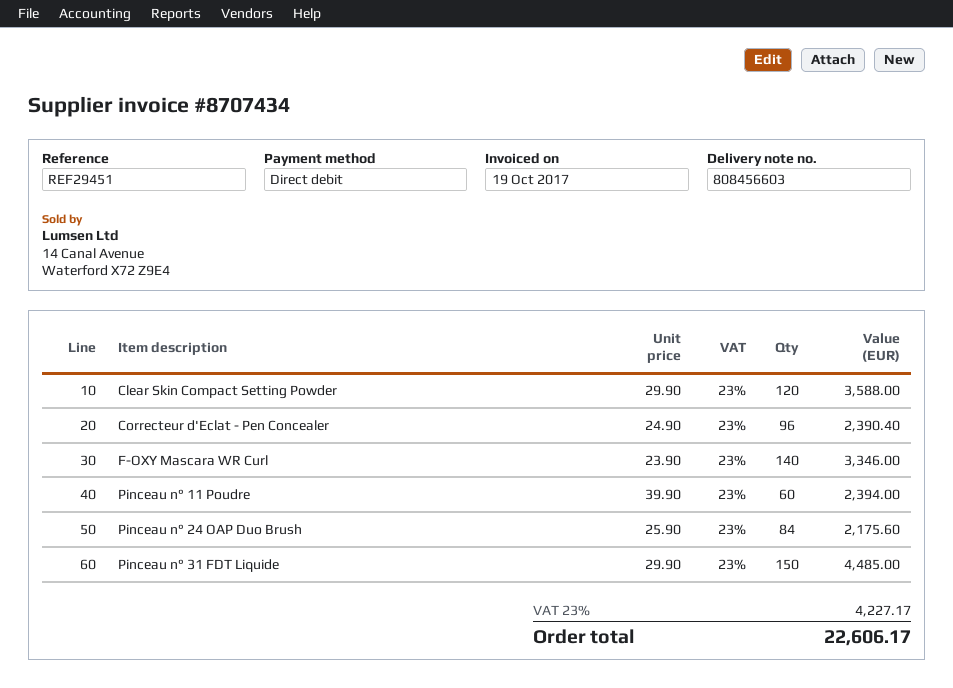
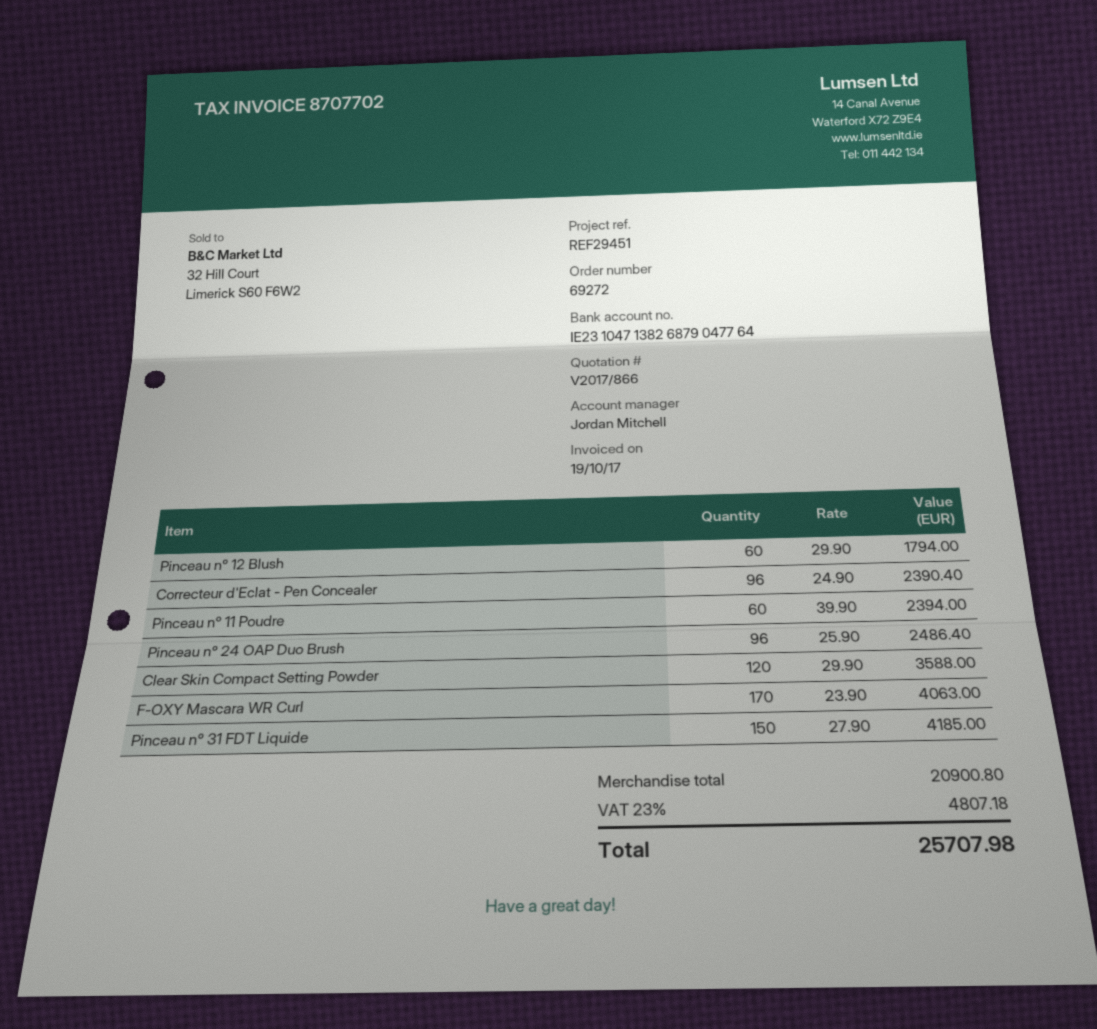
invoice number: 8707434 -> 8707702
F-OXY Mascara WR Curl: 140 x 23.90 = 3346.00 -> 170 x 23.90 = 4063.00
Pinceau n° 24 OAP Duo Brush: 84 x 25.90 = 2175.60 -> 96 x 25.90 = 2486.40
Pinceau n° 31 FDT Liquide: 150 x 29.90 = 4485.00 -> 150 x 27.90 = 4185.00
Pinceau n° 12 Blush: none -> 60 x 29.90 = 1794.00
tax: 23% = 4227.17 -> 23% = 4807.18
total: 22606.17 -> 25707.98

